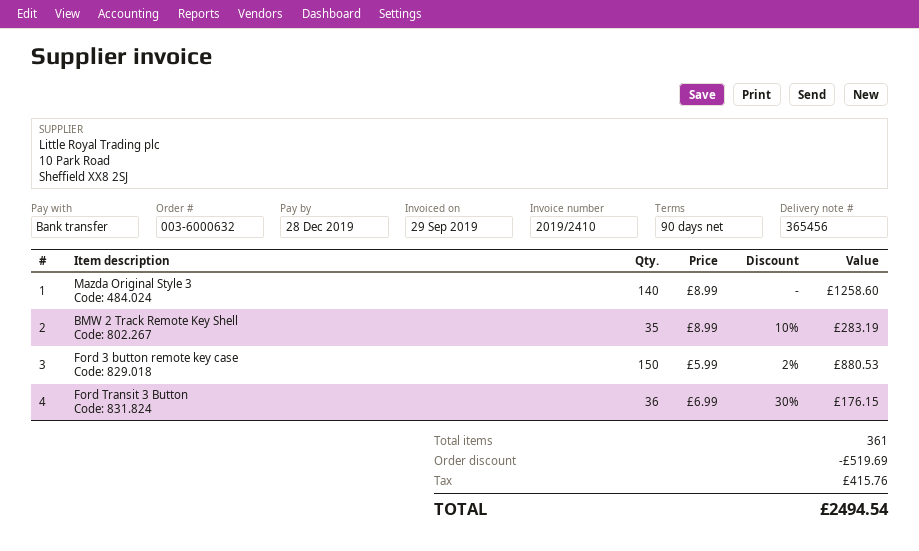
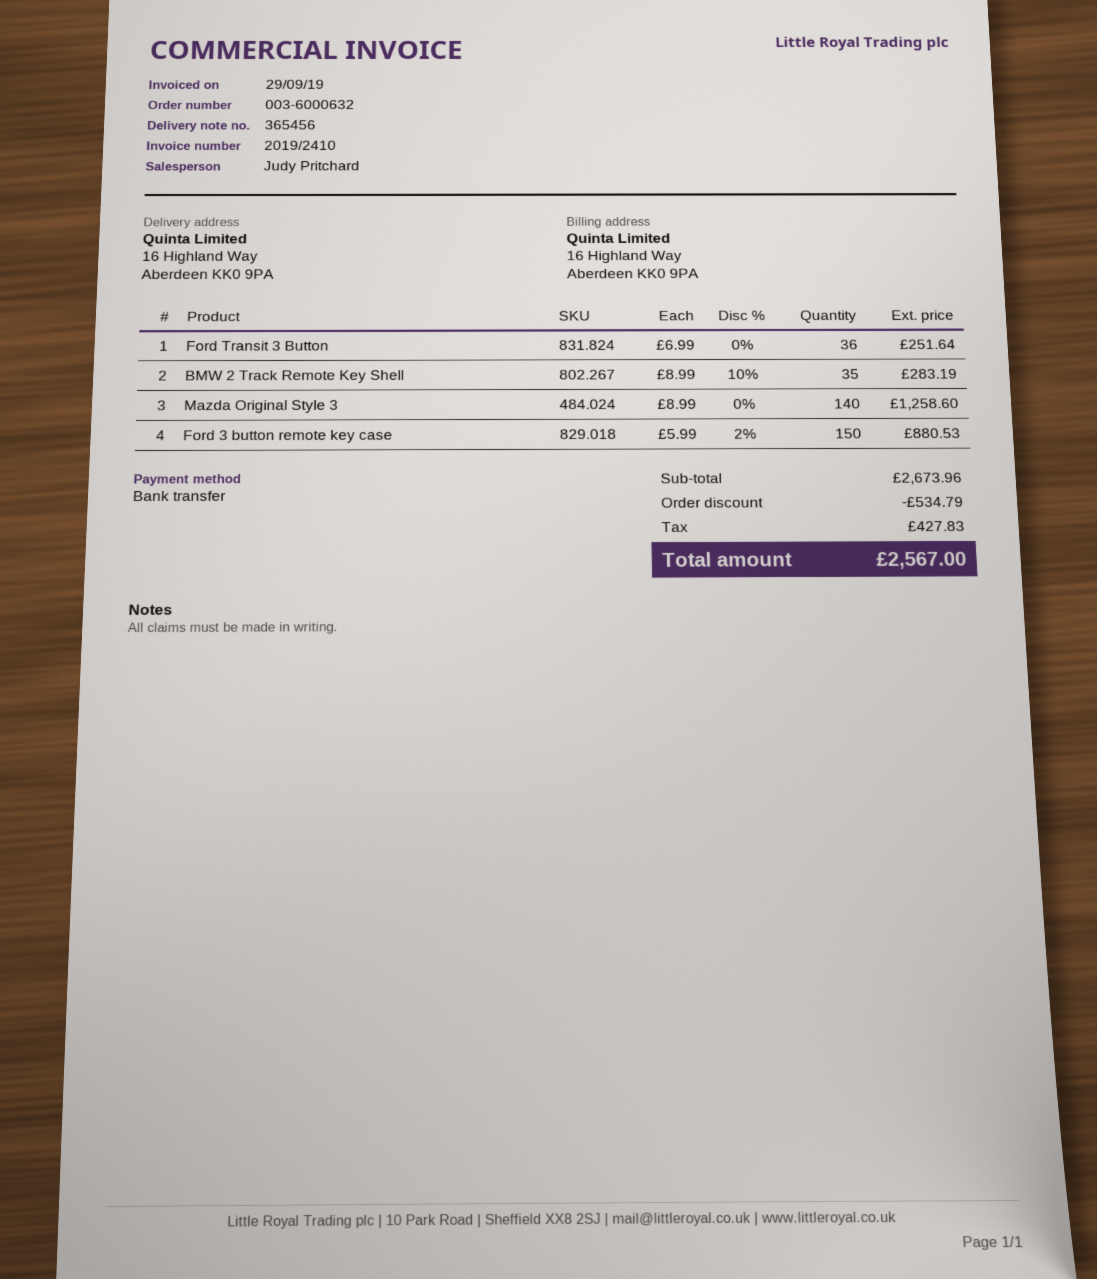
Ford Transit 3 Button: 36 x 6.99 - 30% = 176.15 -> 36 x 6.99 = 251.64
discount: 519.69 -> 534.79
tax: 415.76 -> 427.83
total: 2494.54 -> 2567.00

